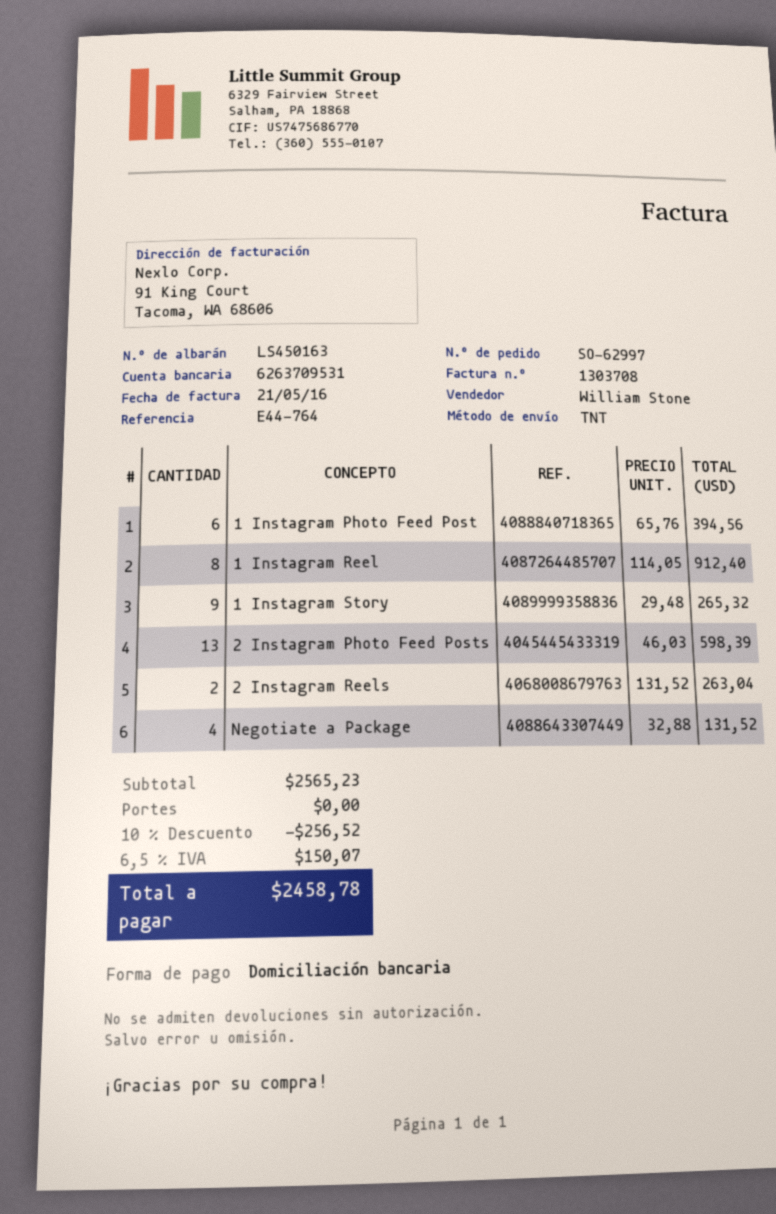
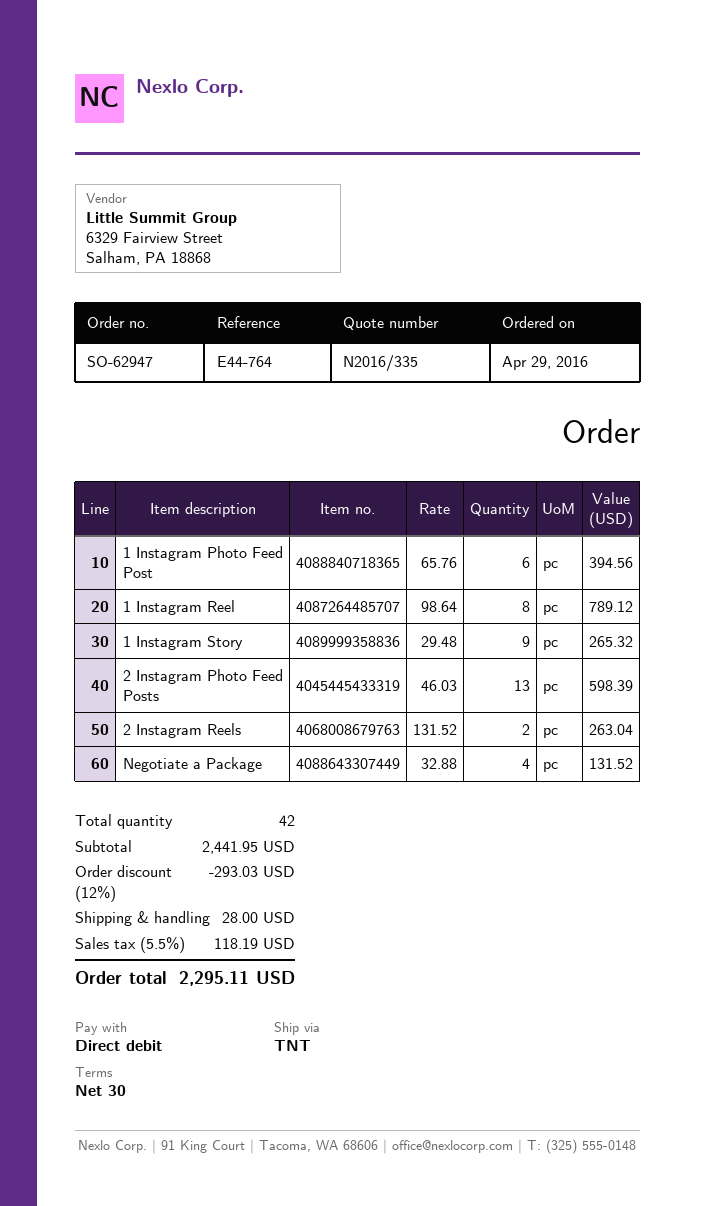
order number: SO-62997 -> SO-62947
1 Instagram Reel: 8 x 114.05 = 912.40 -> 8 x 98.64 = 789.12
subtotal: 2565.23 -> 2441.95
discount: 10% = 256.52 -> 12% = 293.03
shipping: 0.00 -> 28.00
tax: 6.5% = 150.07 -> 5.5% = 118.19
total: 2458.78 -> 2295.11

